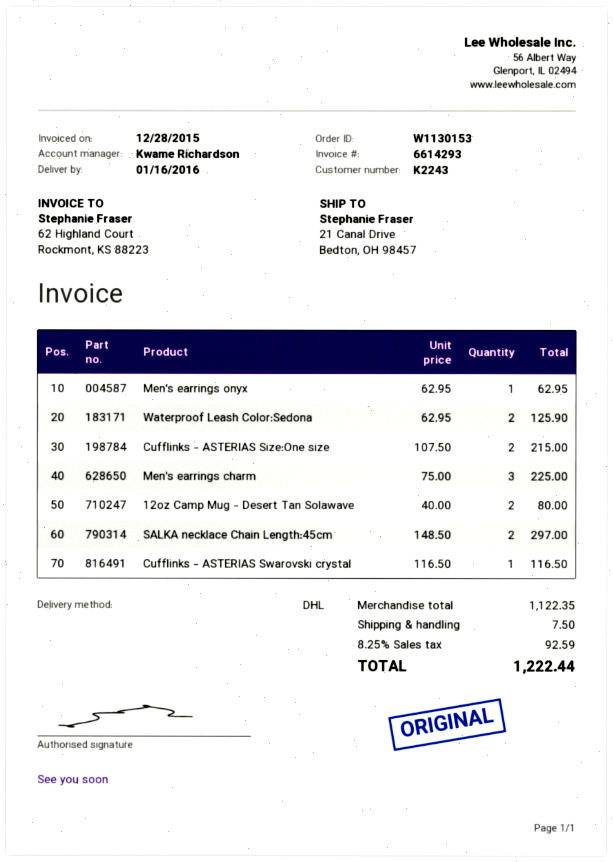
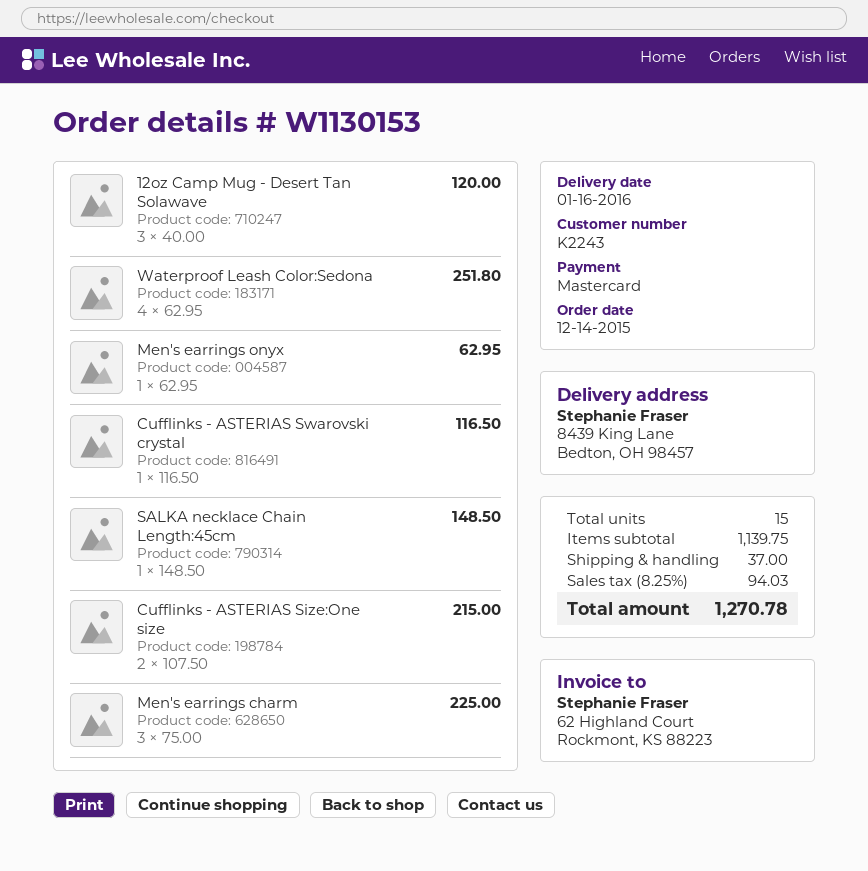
ship to: 21 Canal Drive, Bedton, OH 98457 -> 8439 King Lane, Bedton, OH 98457
Waterproof Leash Color:Sedona: 2 x 62.95 = 125.90 -> 4 x 62.95 = 251.80
12oz Camp Mug - Desert Tan Solawave: 2 x 40.00 = 80.00 -> 3 x 40.00 = 120.00
SALKA necklace Chain Length:45cm: 2 x 148.50 = 297.00 -> 1 x 148.50 = 148.50
subtotal: 1122.35 -> 1139.75
shipping: 7.50 -> 37.00
tax: 8.25% = 92.59 -> 8.25% = 94.03
total: 1222.44 -> 1270.78

